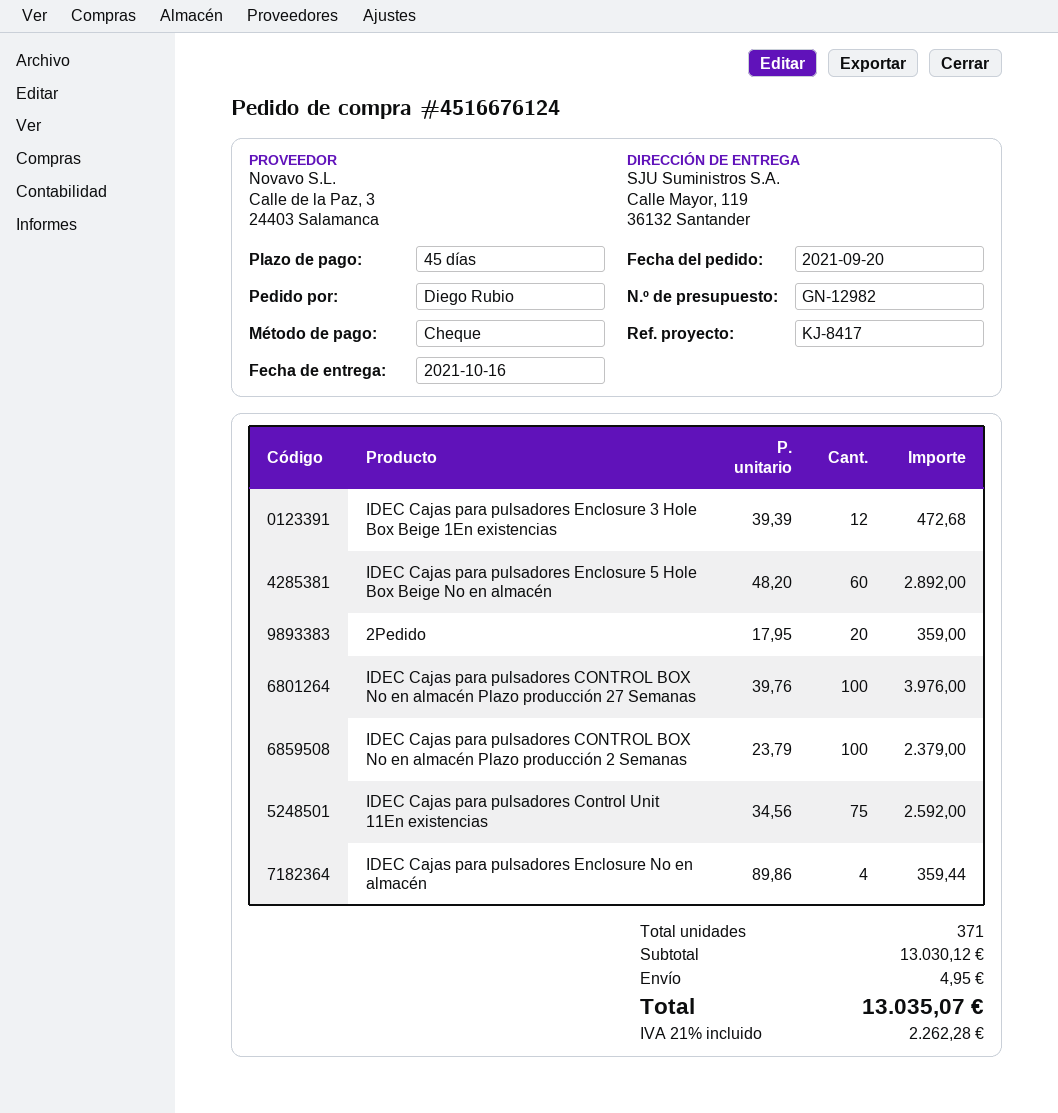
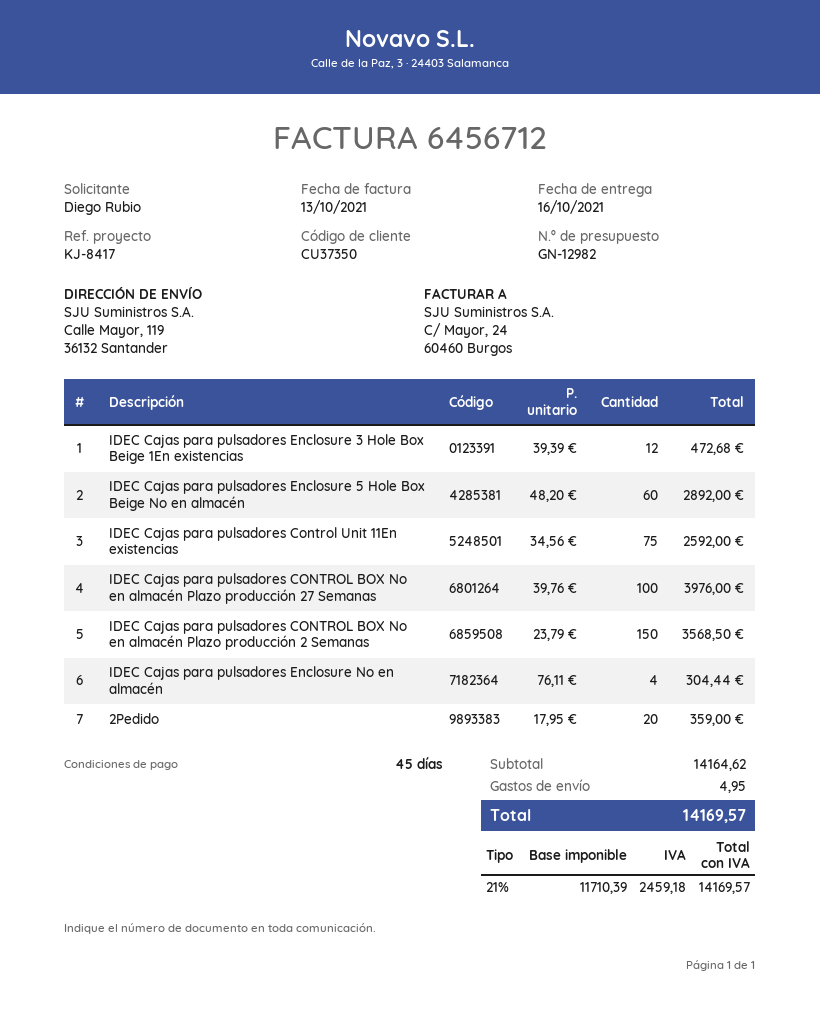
IDEC Cajas para pulsadores CONTROL BOX No en almacén Plazo producción 2 Semanas: 100 x 23.79 = 2379.00 -> 150 x 23.79 = 3568.50
IDEC Cajas para pulsadores Enclosure No en almacén: 4 x 89.86 = 359.44 -> 4 x 76.11 = 304.44
subtotal: 13030.12 -> 14164.62
tax: 21% = 2262.28 -> 21% = 2459.18
total: 13035.07 -> 14169.57

